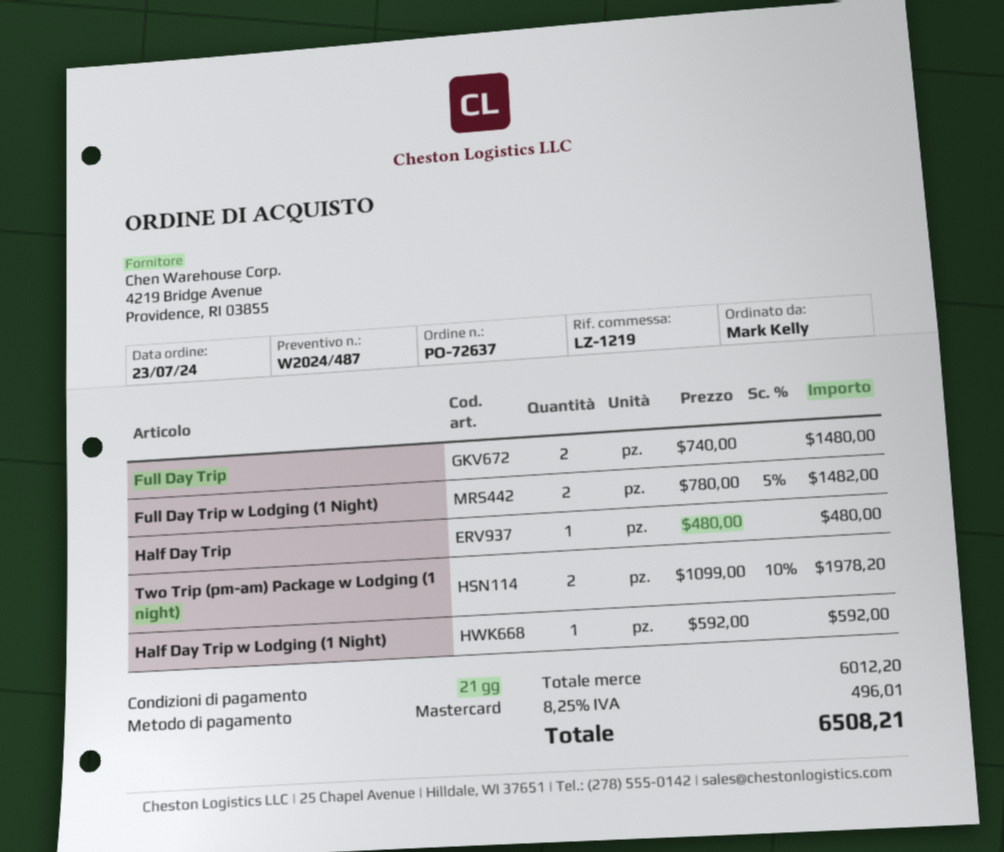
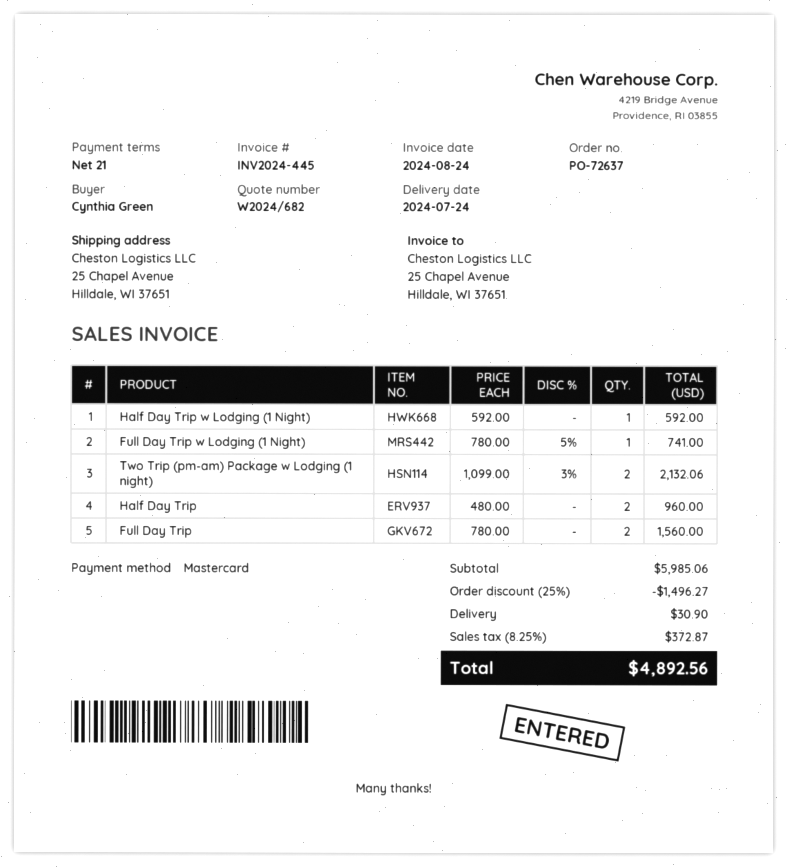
quote number: W2024/487 -> W2024/682
ordered by: Mark Kelly -> Cynthia Green
Full Day Trip: 2 x 740.00 = 1480.00 -> 2 x 780.00 = 1560.00
Full Day Trip w Lodging (1 Night): 2 x 780.00 - 5% = 1482.00 -> 1 x 780.00 - 5% = 741.00
Half Day Trip: 1 x 480.00 = 480.00 -> 2 x 480.00 = 960.00
Two Trip (pm-am) Package w Lodging (1 night): 2 x 1099.00 - 10% = 1978.20 -> 2 x 1099.00 - 3% = 2132.06
subtotal: 6012.20 -> 5985.06
discount: none -> 25% = 1496.27
shipping: none -> 30.90
tax: 8.25% = 496.01 -> 8.25% = 372.87
total: 6508.21 -> 4892.56

